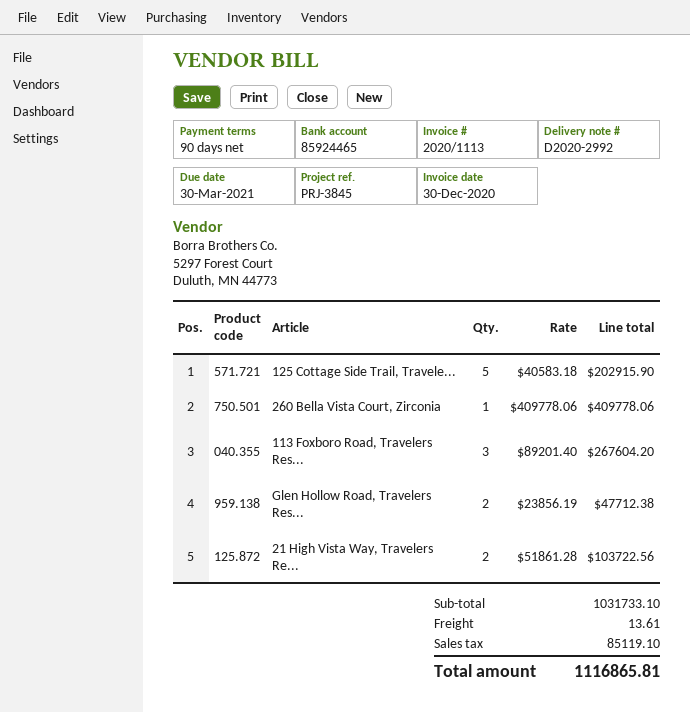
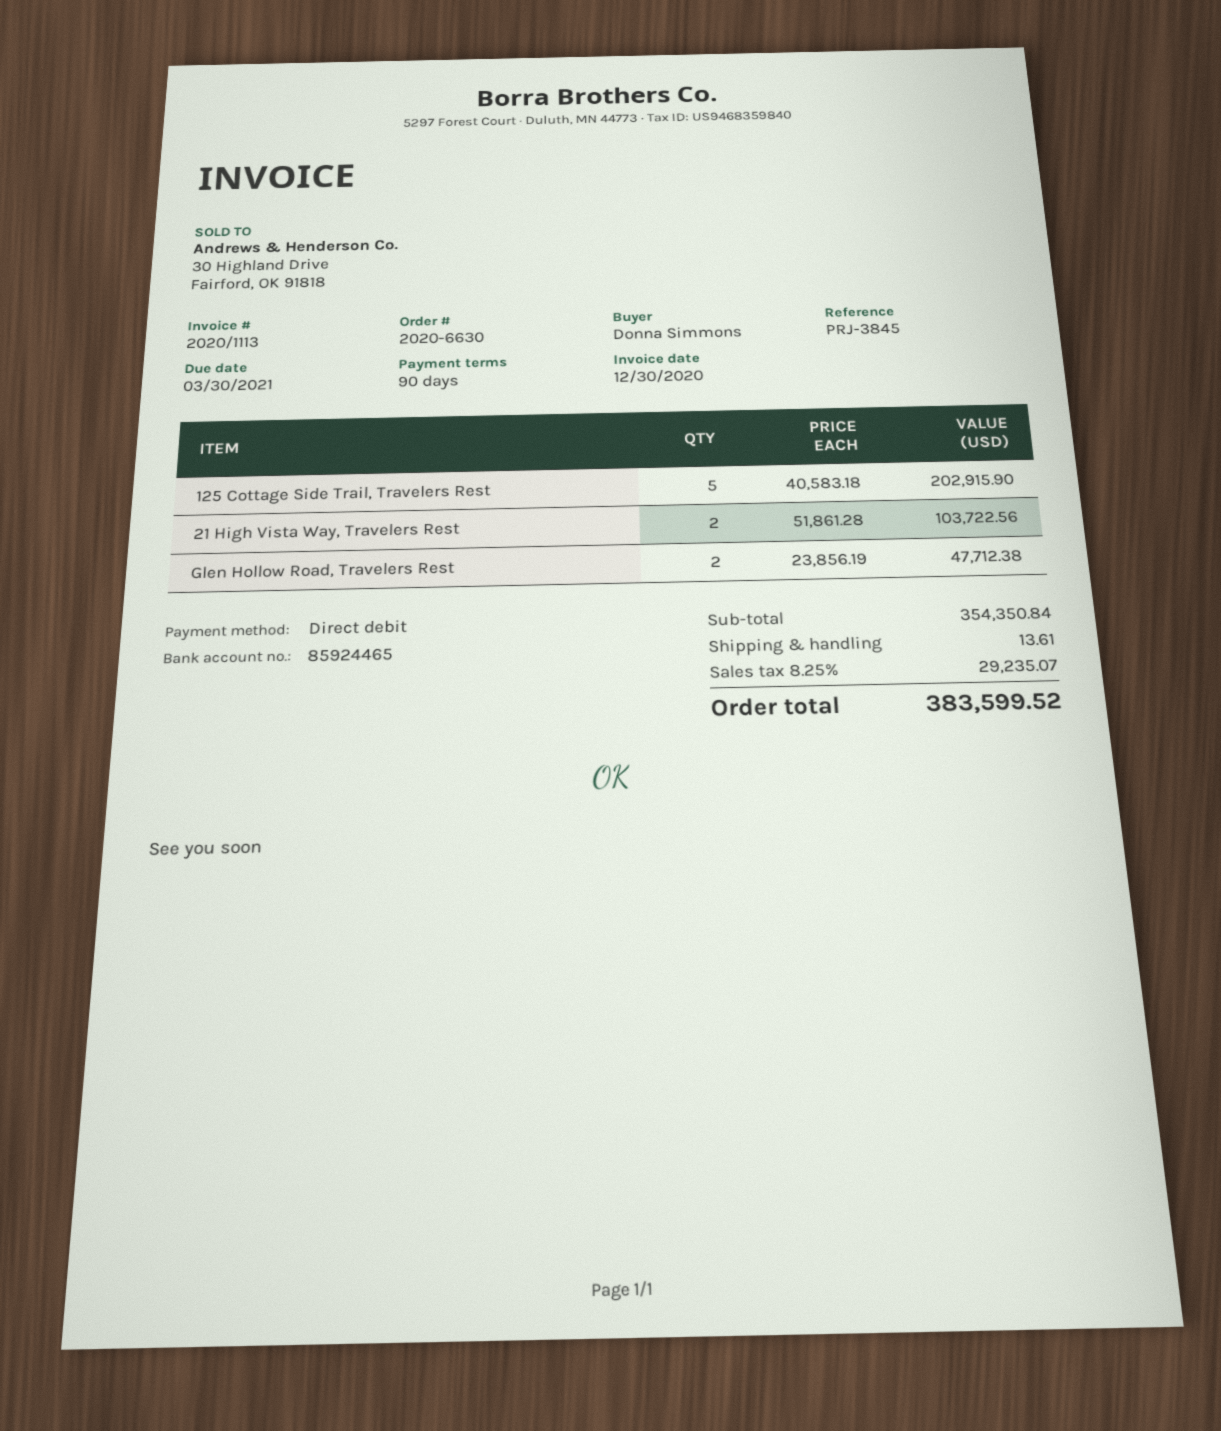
260 Bella Vista Court, Zirconia: 1 x 409778.06 = 409778.06 -> none
113 Foxboro Road, Travelers Res...: 3 x 89201.40 = 267604.20 -> none
subtotal: 1031733.10 -> 354350.84
tax: 85119.10 -> 29235.07
total: 1116865.81 -> 383599.52

